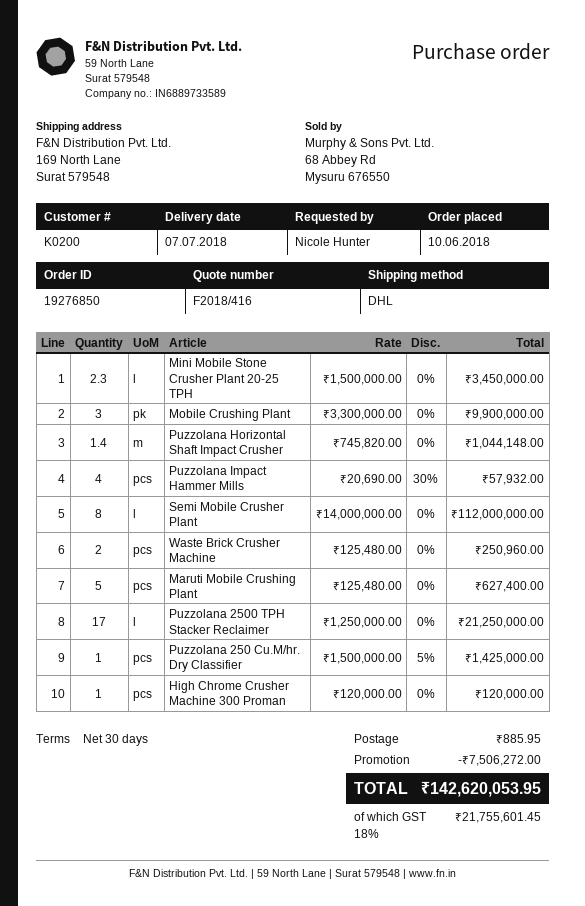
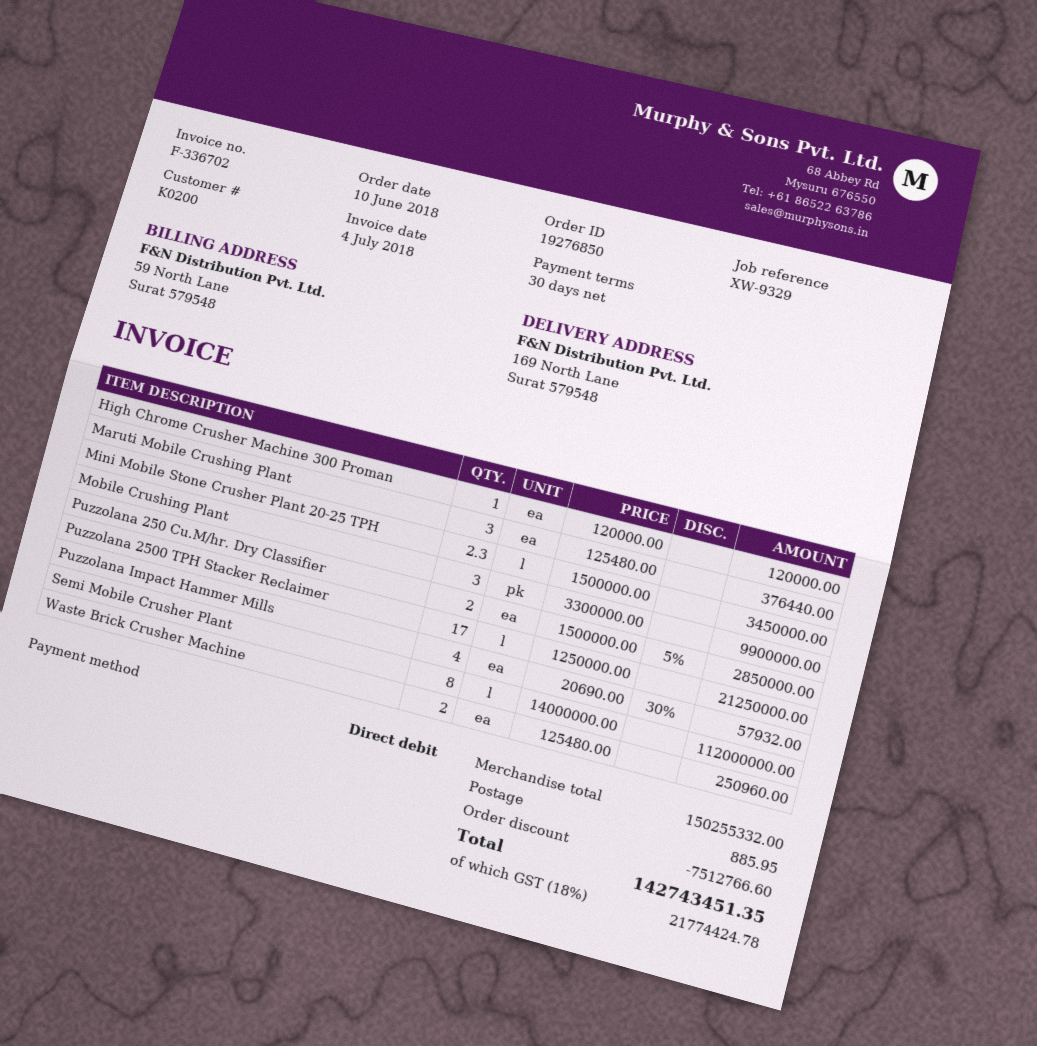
Puzzolana Horizontal Shaft Impact Crusher: 1.4 x 745820.00 = 1044148.00 -> none
Maruti Mobile Crushing Plant: 5 x 125480.00 = 627400.00 -> 3 x 125480.00 = 376440.00
Puzzolana 250 Cu.M/hr. Dry Classifier: 1 x 1500000.00 - 5% = 1425000.00 -> 2 x 1500000.00 - 5% = 2850000.00
discount: 7506272.00 -> 7512766.60
tax: 18% = 21755601.45 -> 18% = 21774424.78
total: 142620053.95 -> 142743451.35

